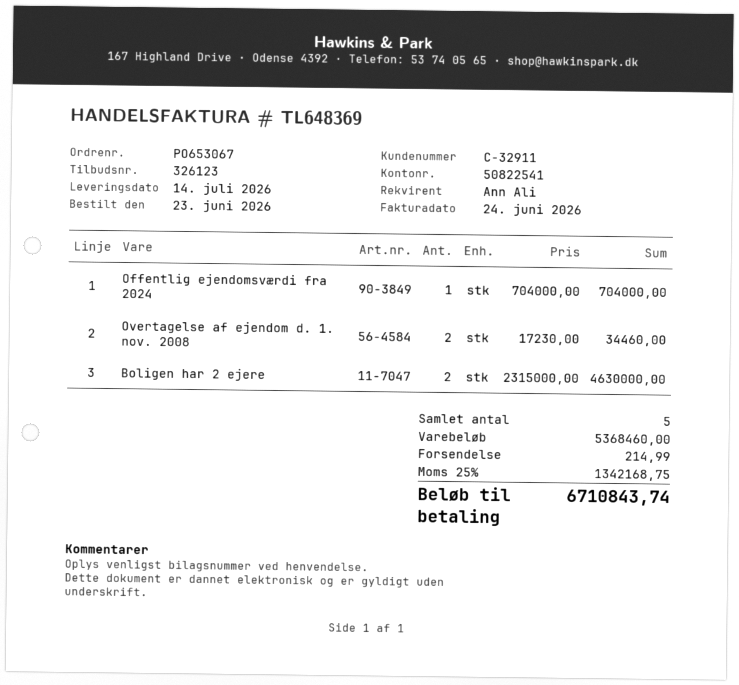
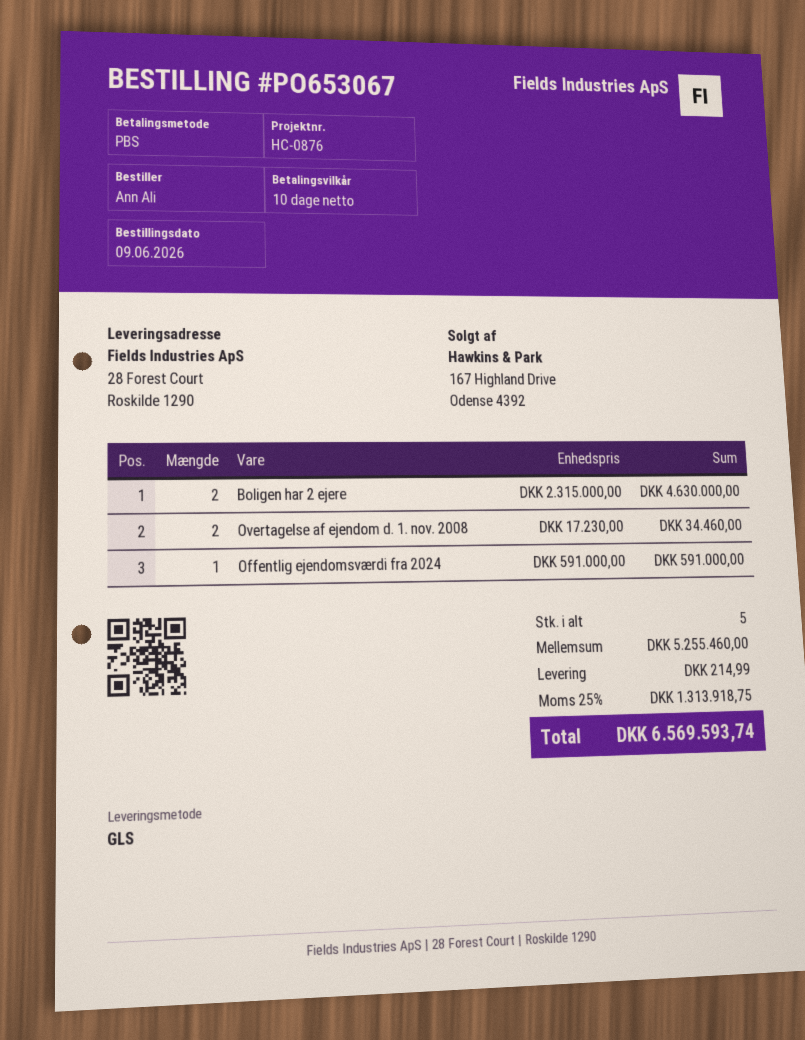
order date: 2026-06-23 -> 2026-06-09
Offentlig ejendomsværdi fra 2024: 1 x 704000.00 = 704000.00 -> 1 x 591000.00 = 591000.00
subtotal: 5368460.00 -> 5255460.00
tax: 25% = 1342168.75 -> 25% = 1313918.75
total: 6710843.74 -> 6569593.74

